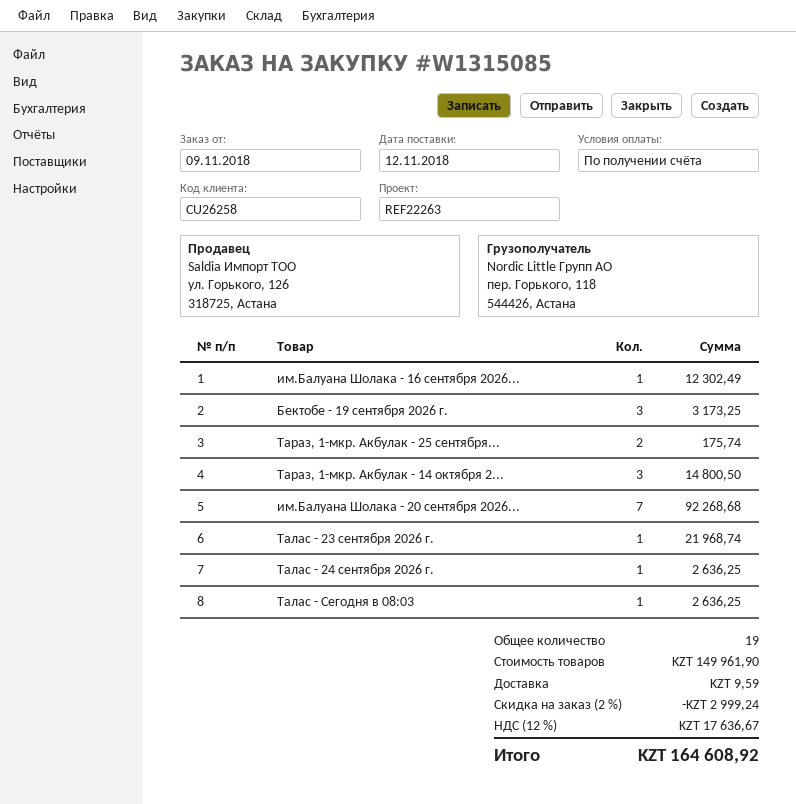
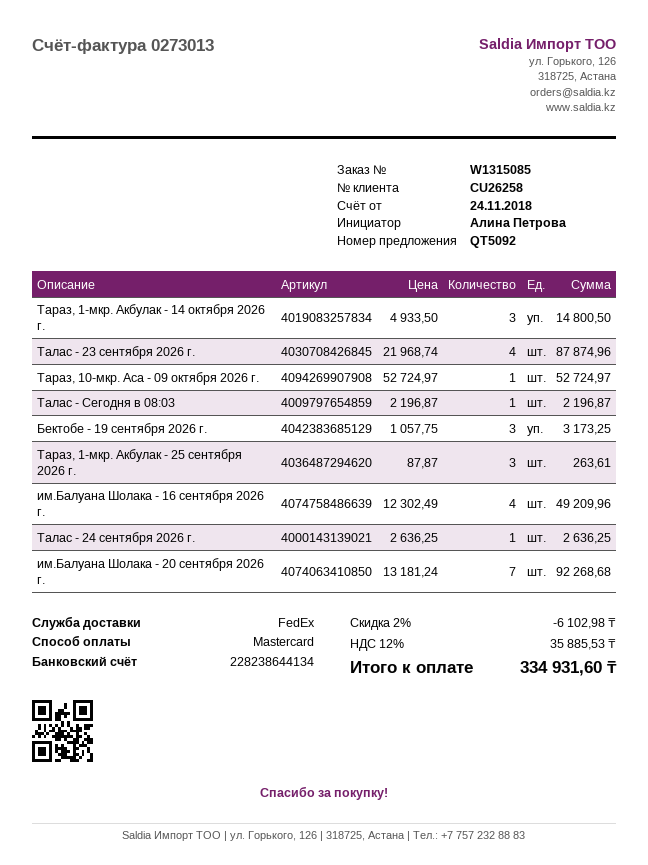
им.Балуана Шолака - 16 сентября 2026...: 1 for 12302.49 -> 4 for 49209.96
Тараз, 1-мкр. Акбулак - 25 сентября...: 2 for 175.74 -> 3 for 263.61
Талас - 23 сентября 2026 г.: 1 for 21968.74 -> 4 for 87874.96
Талас - Сегодня в 08:03: 1 for 2636.25 -> 1 for 2196.87
Тараз, 10-мкр. Аса - 09 октября 2026 г.: none -> 1 for 52724.97
discount: 2% = 2999.24 -> 2% = 6102.98
shipping: 9.59 -> none
tax: 12% = 17636.67 -> 12% = 35885.53
total: 164608.92 -> 334931.60

